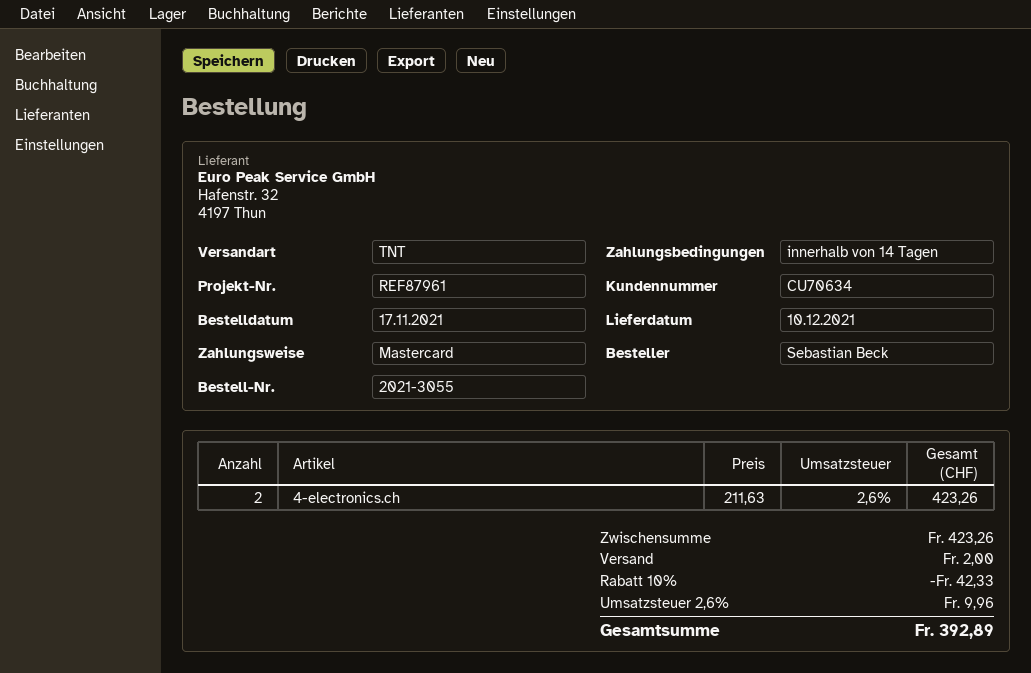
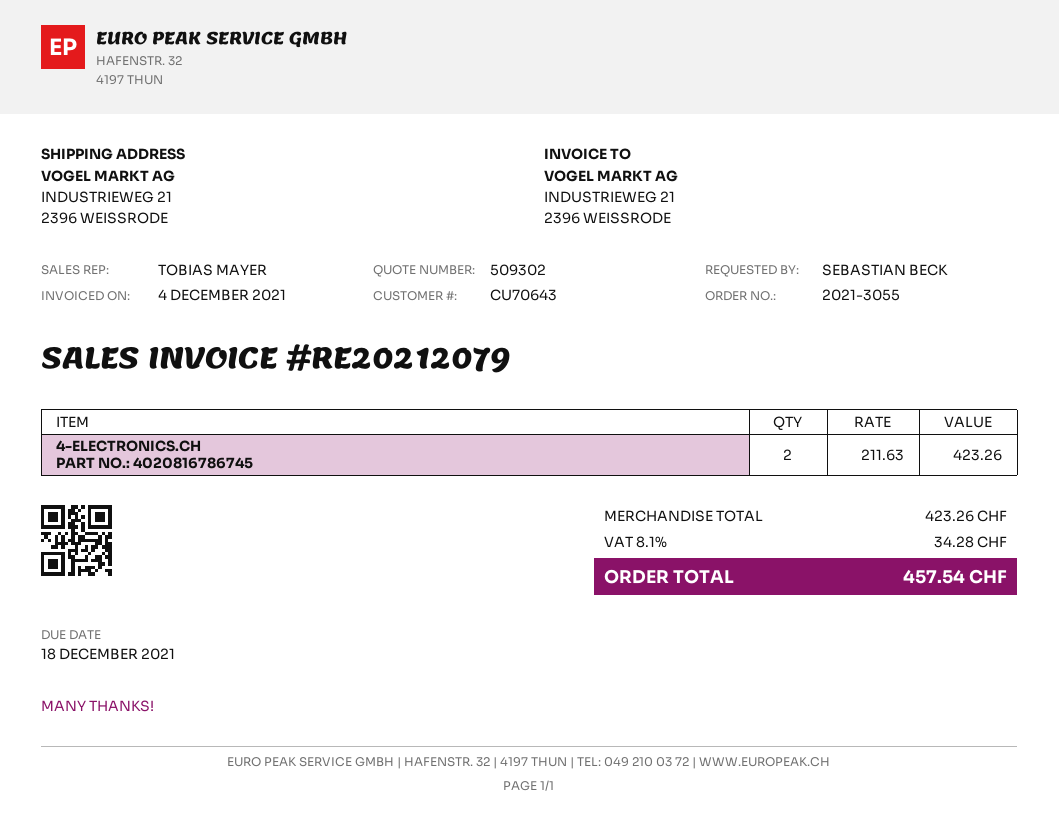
customer number: CU70634 -> CU70643
discount: 10% = 42.33 -> none
shipping: 2.00 -> none
tax: 2.6% = 9.96 -> 8.1% = 34.28
total: 392.89 -> 457.54

